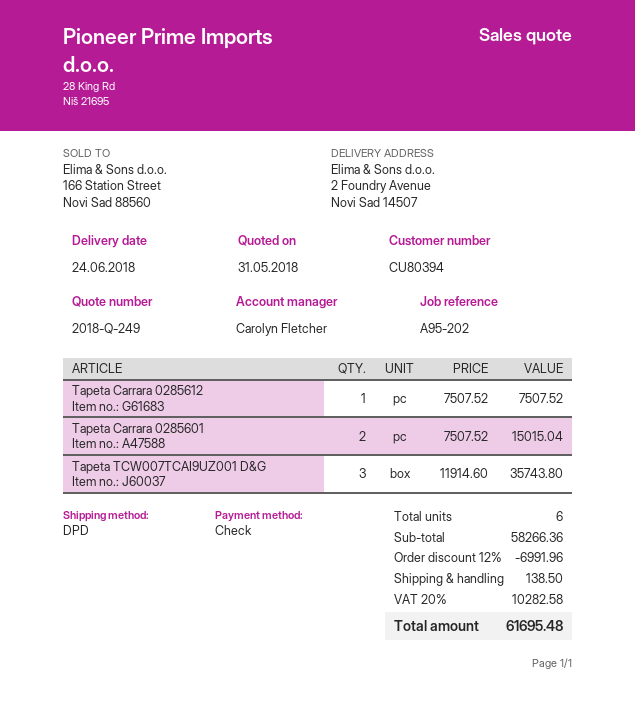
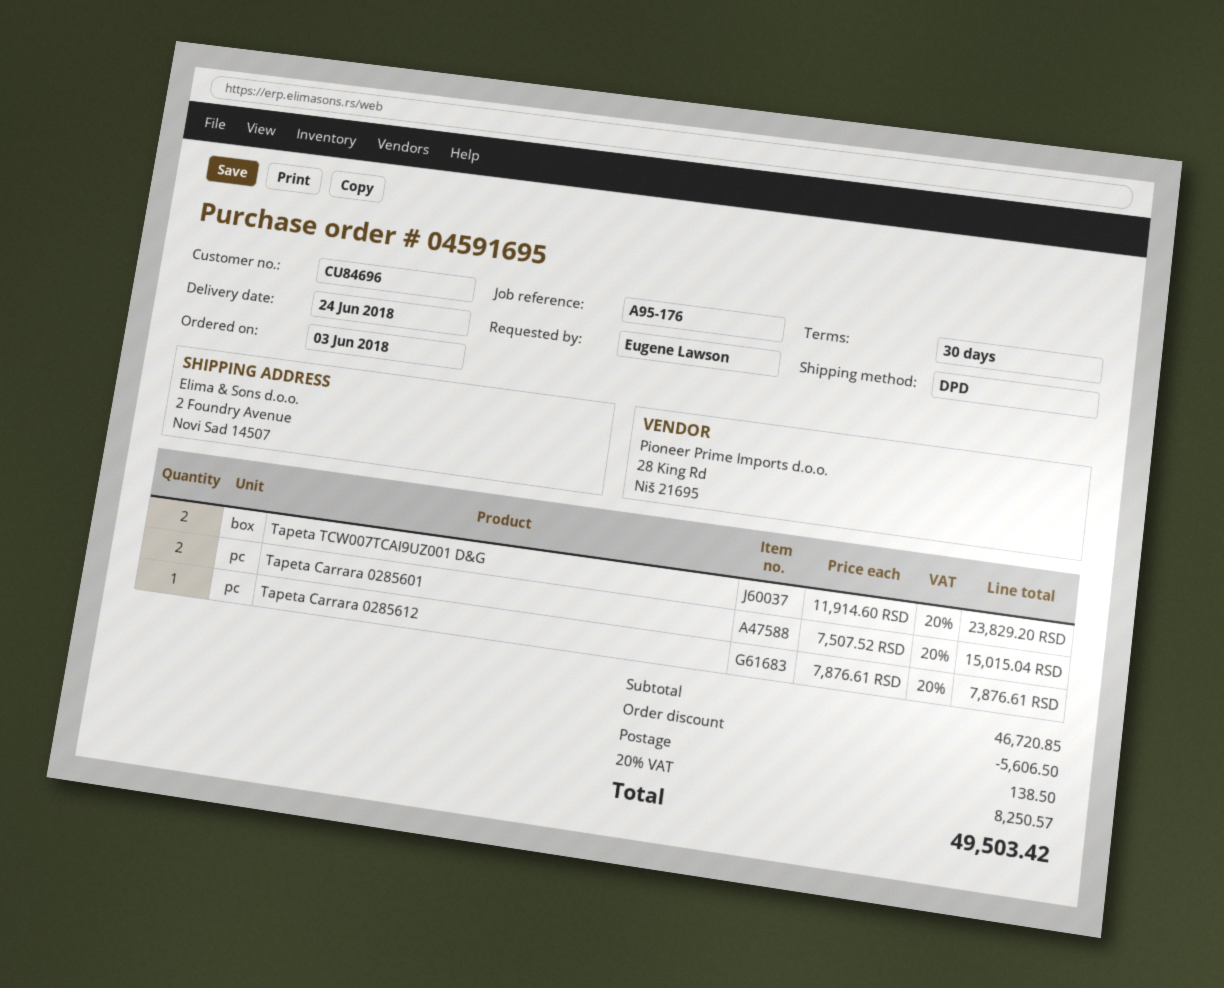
customer number: CU80394 -> CU84696
reference: A95-202 -> A95-176
Tapeta Carrara 0285612: 1 x 7507.52 = 7507.52 -> 1 x 7876.61 = 7876.61
Tapeta TCW007TCAI9UZ001 D&G: 3 x 11914.60 = 35743.80 -> 2 x 11914.60 = 23829.20
subtotal: 58266.36 -> 46720.85
discount: 6991.96 -> 5606.50
tax: 20% = 10282.58 -> 20% = 8250.57
total: 61695.48 -> 49503.42

